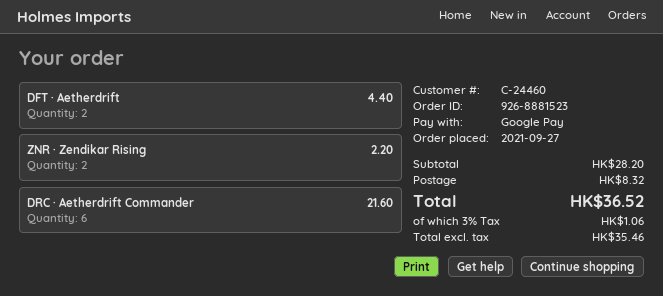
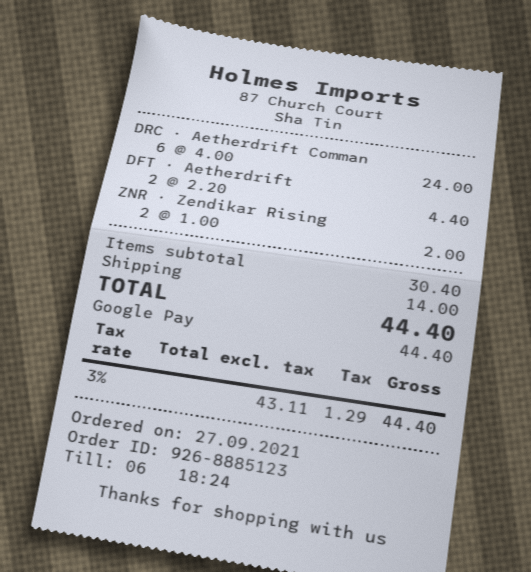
order number: 926-8881523 -> 926-8885123
ZNR · Zendikar Rising: 2 for 2.20 -> 2 for 2.00
DRC · Aetherdrift Commander: 6 for 21.60 -> 6 for 24.00
subtotal: 28.20 -> 30.40
shipping: 8.32 -> 14.00
net: 35.46 -> 43.11
tax: 3% = 1.06 -> 3% = 1.29
total: 36.52 -> 44.40

